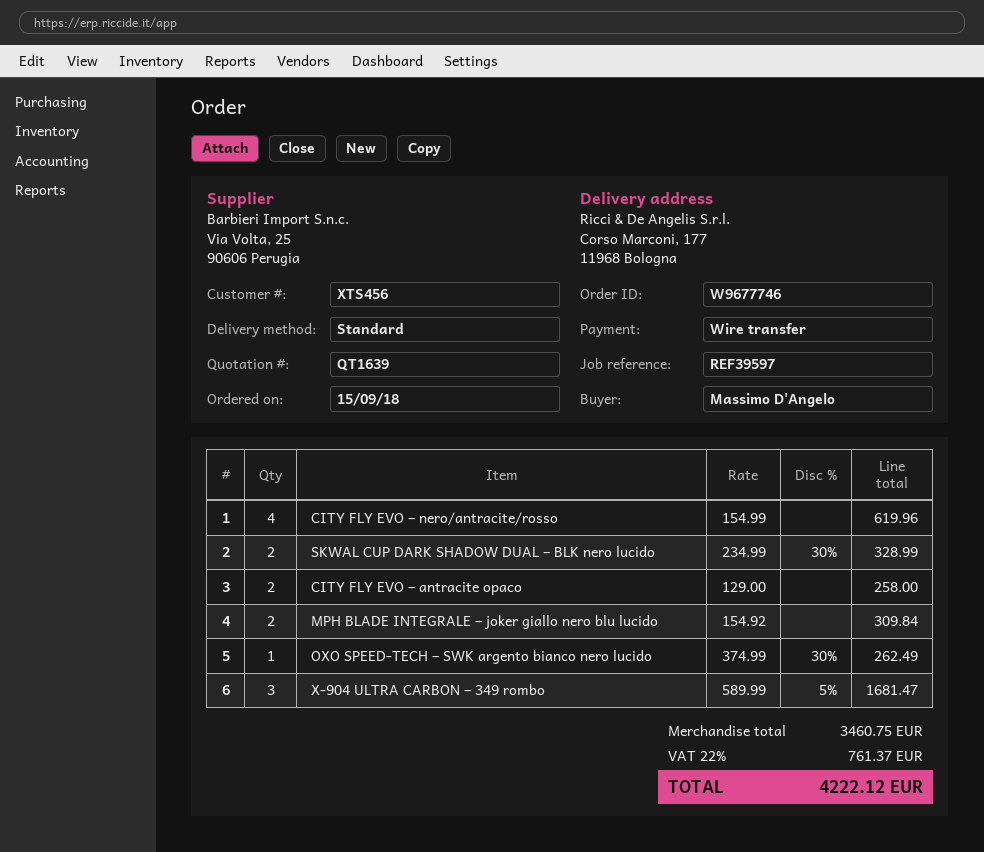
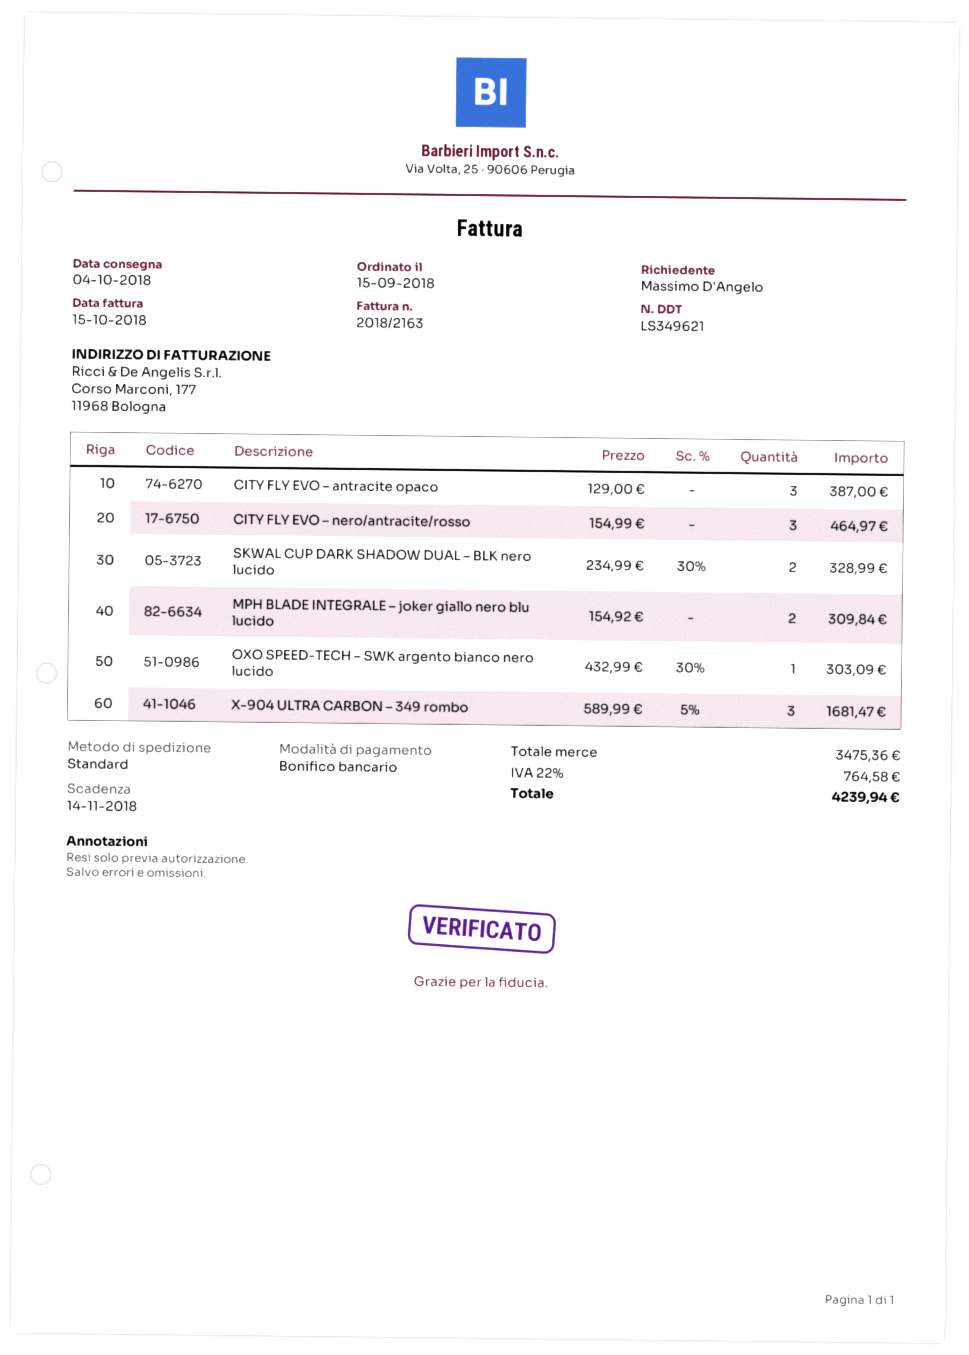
CITY FLY EVO – nero/antracite/rosso: 4 x 154.99 = 619.96 -> 3 x 154.99 = 464.97
CITY FLY EVO – antracite opaco: 2 x 129.00 = 258.00 -> 3 x 129.00 = 387.00
OXO SPEED-TECH – SWK argento bianco nero lucido: 1 x 374.99 - 30% = 262.49 -> 1 x 432.99 - 30% = 303.09
subtotal: 3460.75 -> 3475.36
tax: 22% = 761.37 -> 22% = 764.58
total: 4222.12 -> 4239.94

